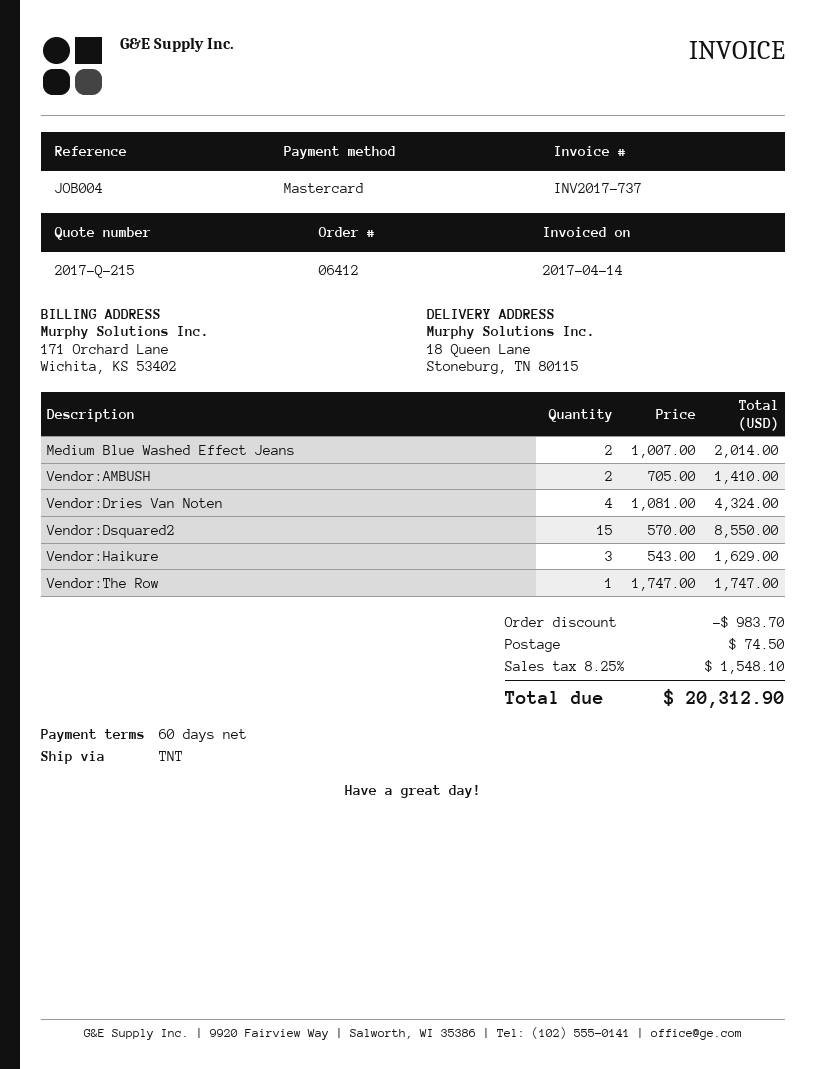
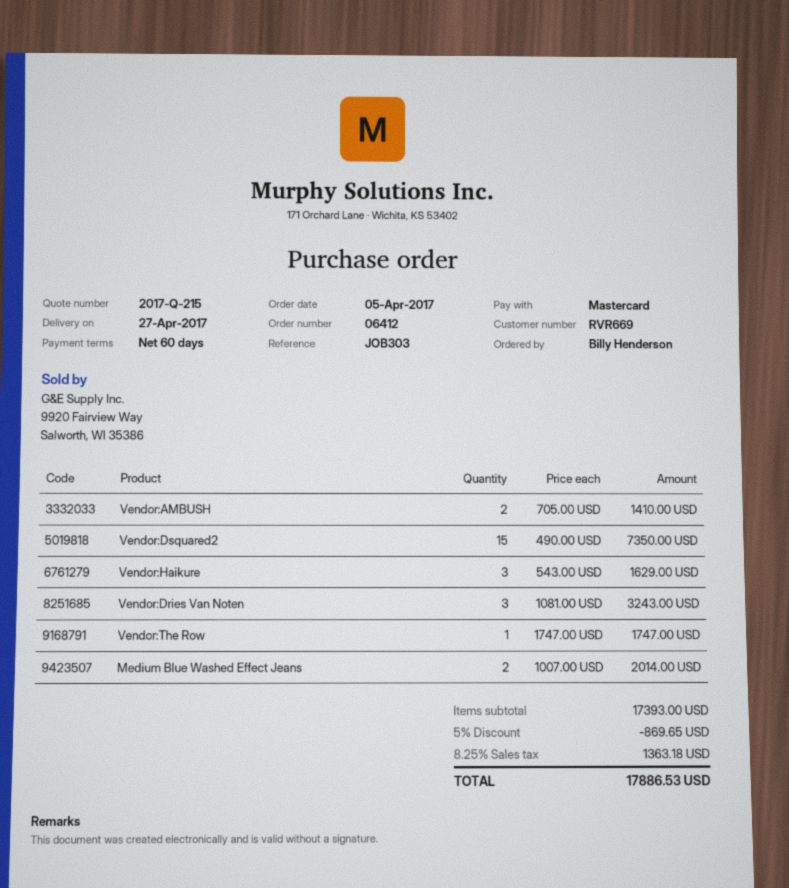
reference: JOB004 -> JOB303
Vendor:Dries Van Noten: 4 x 1081.00 = 4324.00 -> 3 x 1081.00 = 3243.00
Vendor:Dsquared2: 15 x 570.00 = 8550.00 -> 15 x 490.00 = 7350.00
discount: 983.70 -> 869.65
shipping: 74.50 -> none
tax: 8.25% = 1548.10 -> 8.25% = 1363.18
total: 20312.90 -> 17886.53

